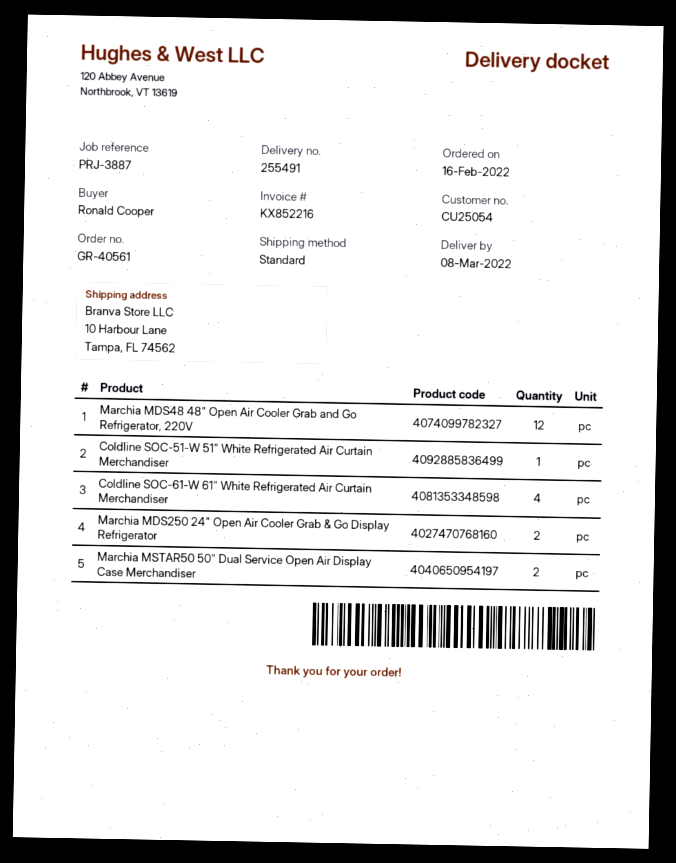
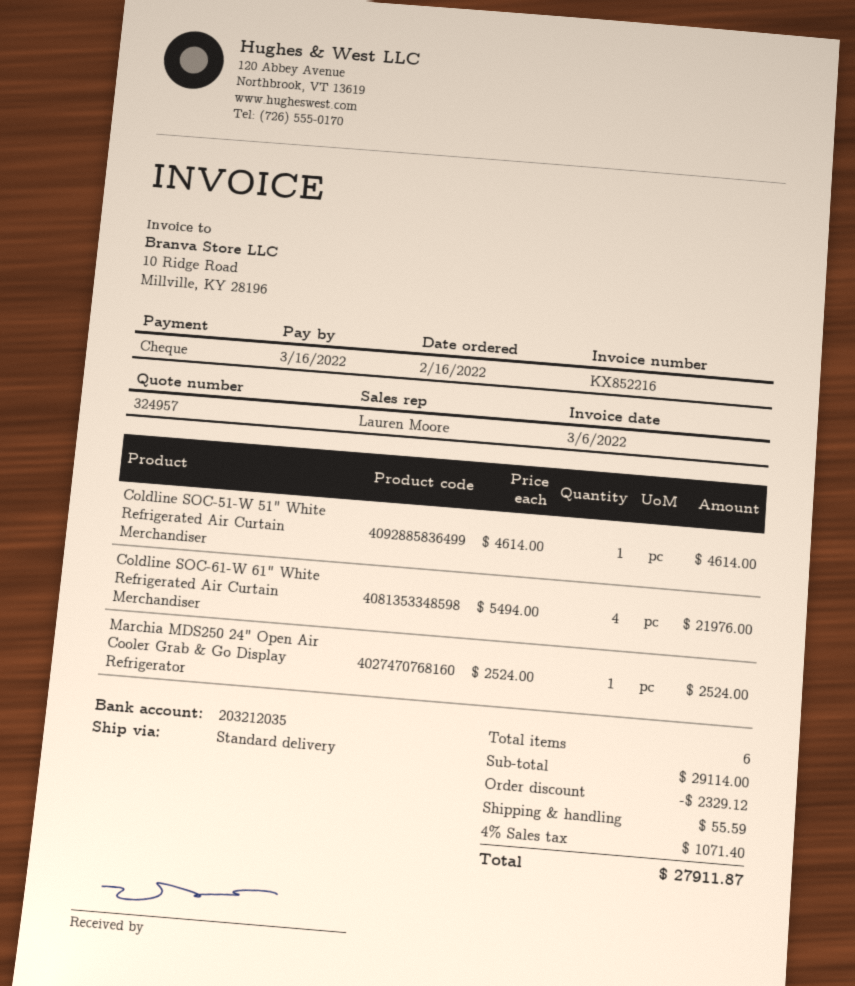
Marchia MDS48 48" Open Air Cooler Grab and Go Refrigerator, 220V: 12 -> none
Marchia MDS250 24" Open Air Cooler Grab & Go Display Refrigerator: 2 -> 1
Marchia MSTAR50 50" Dual Service Open Air Display Case Merchandiser: 2 -> none

